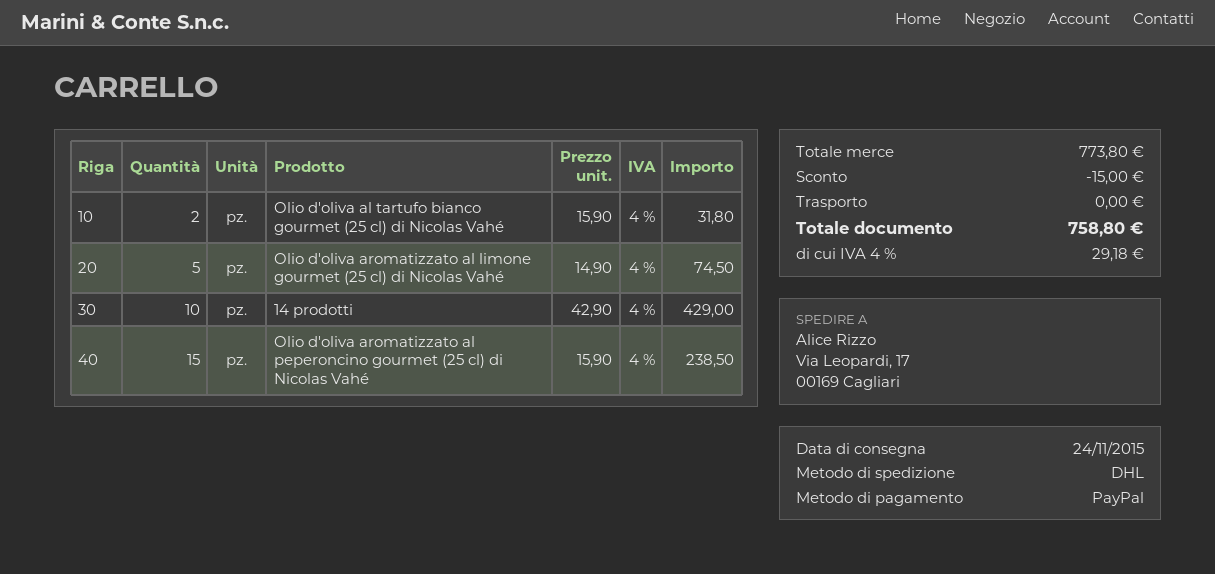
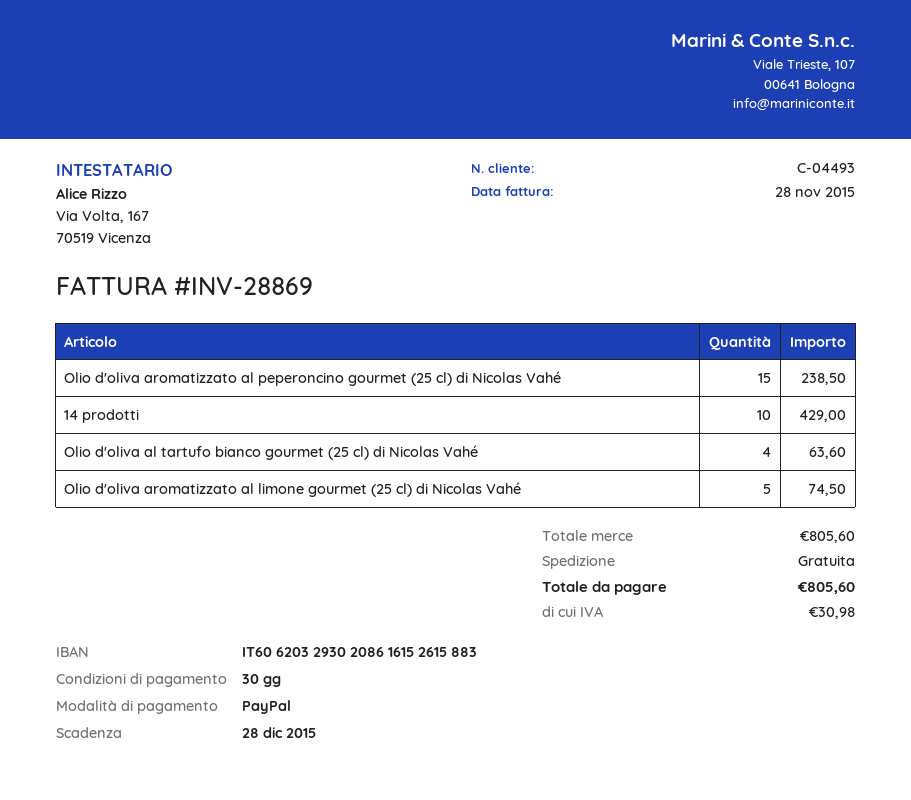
Olio d'oliva al tartufo bianco gourmet (25 cl) di Nicolas Vahé: 2 for 31.80 -> 4 for 63.60
subtotal: 773.80 -> 805.60
discount: 15.00 -> none
tax: 29.18 -> 30.98
total: 758.80 -> 805.60

